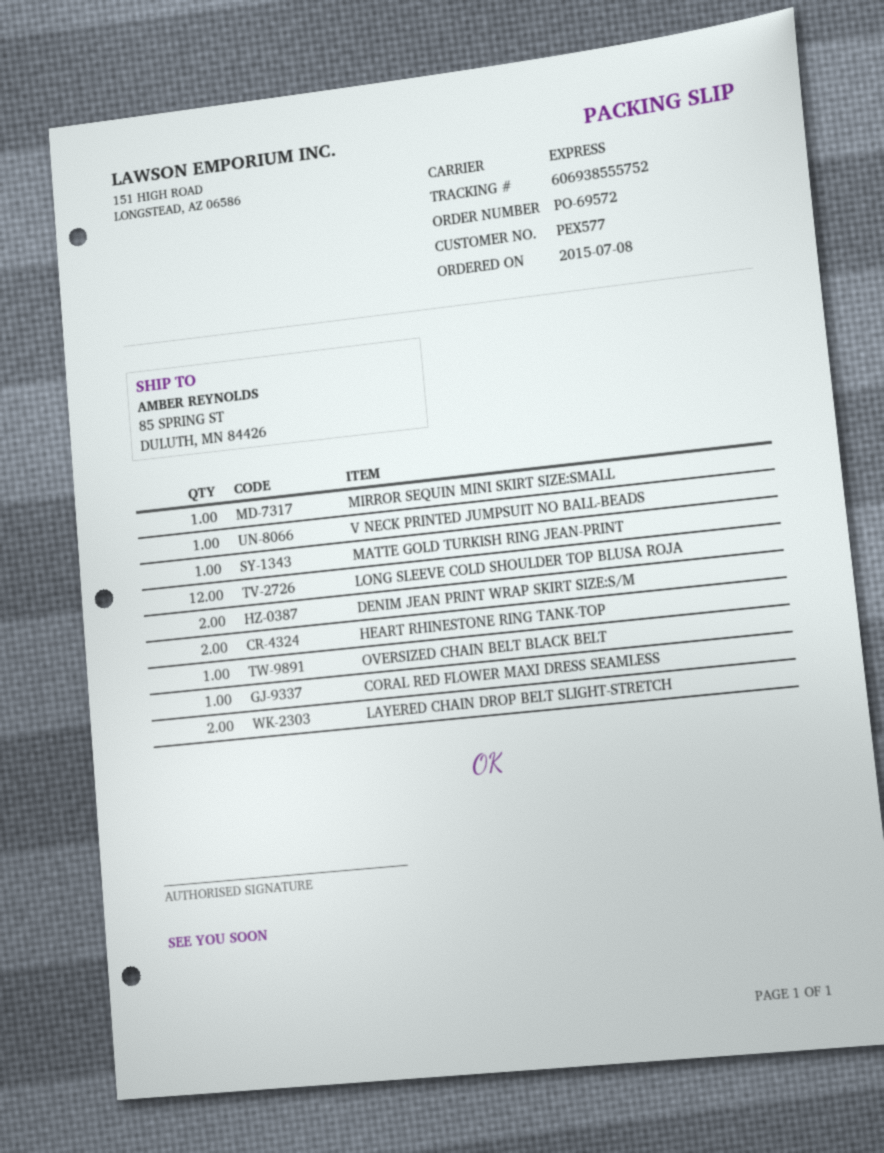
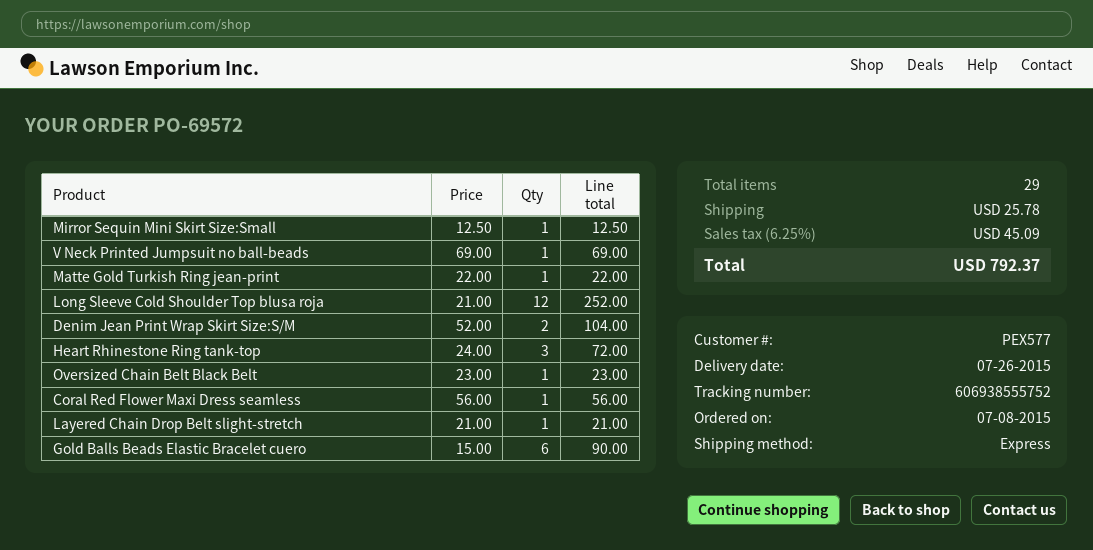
HEART RHINESTONE RING TANK-TOP: 2 -> 3
LAYERED CHAIN DROP BELT SLIGHT-STRETCH: 2 -> 1
Gold Balls Beads Elastic Bracelet cuero: none -> 6

